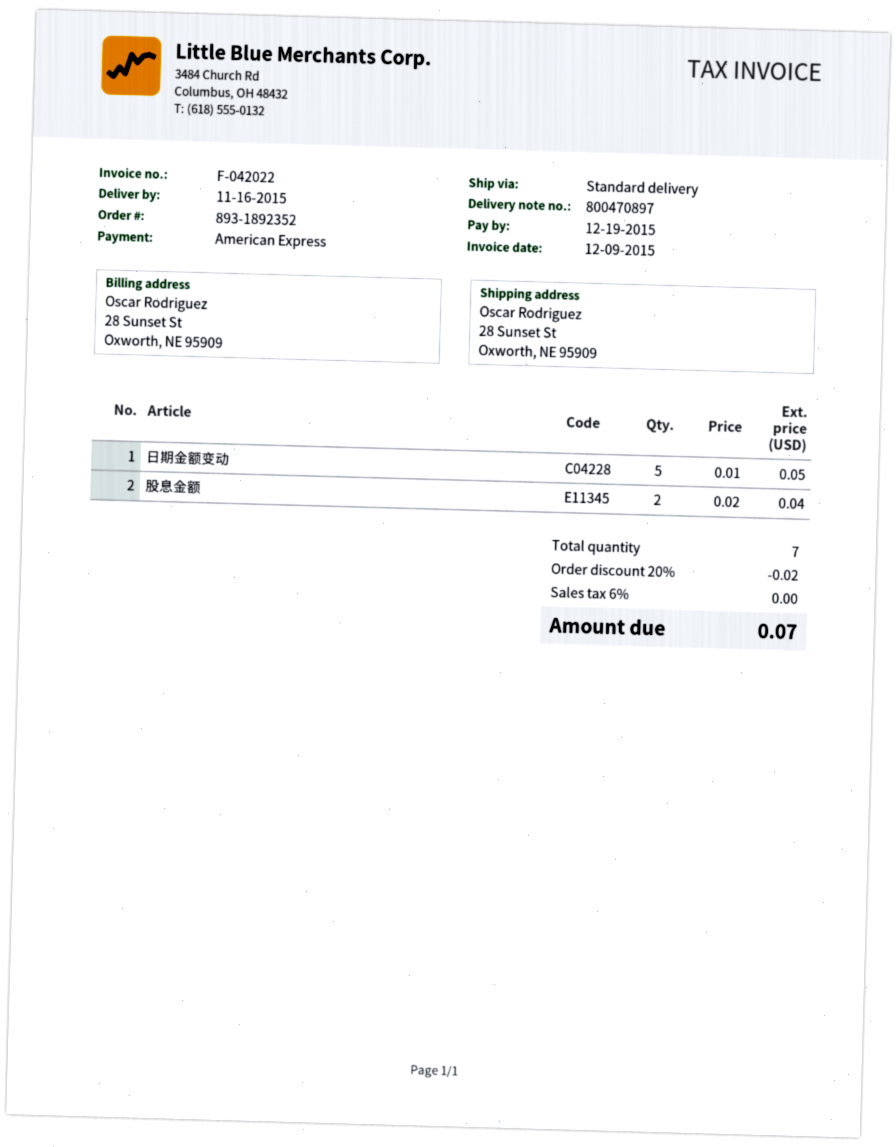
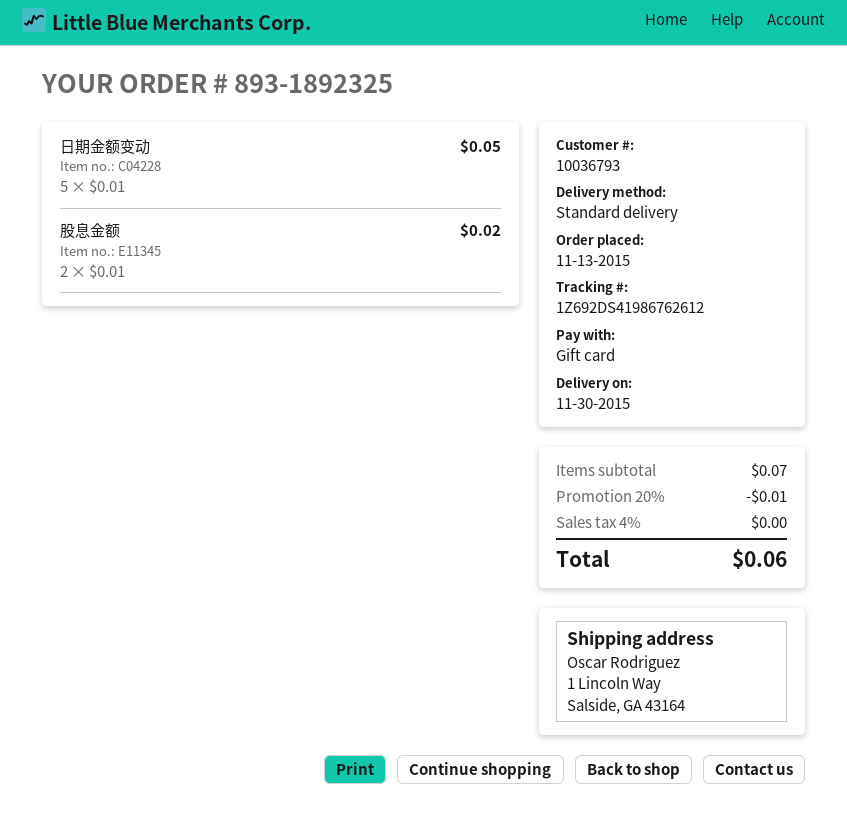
order number: 893-1892352 -> 893-1892325
delivery date: 2015-11-16 -> 2015-11-30
payment method: American Express -> gift card
ship to: 28 Sunset St, Oxworth, NE 95909 -> 1 Lincoln Way, Salside, GA 43164
股息金额: 2 x 0.02 = 0.04 -> 2 x 0.01 = 0.02
discount: 20% = 0.02 -> 20% = 0.01
tax: 6% = 0.00 -> 4% = 0.00
total: 0.07 -> 0.06

